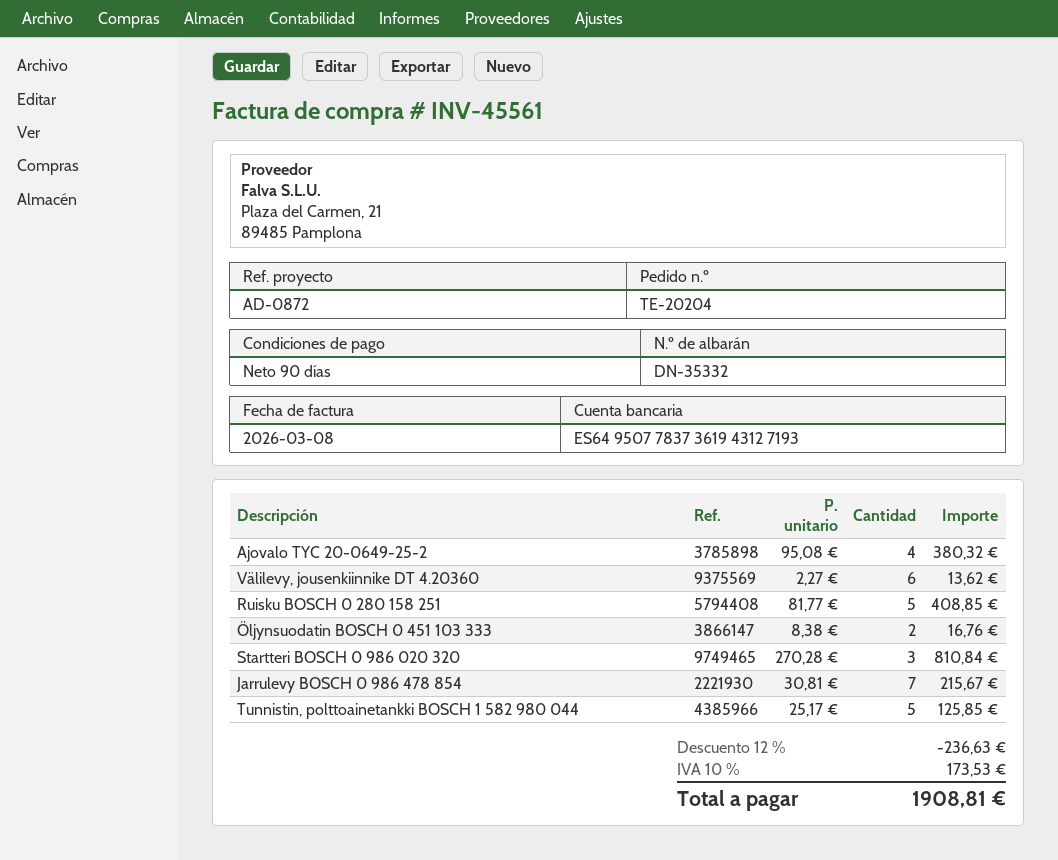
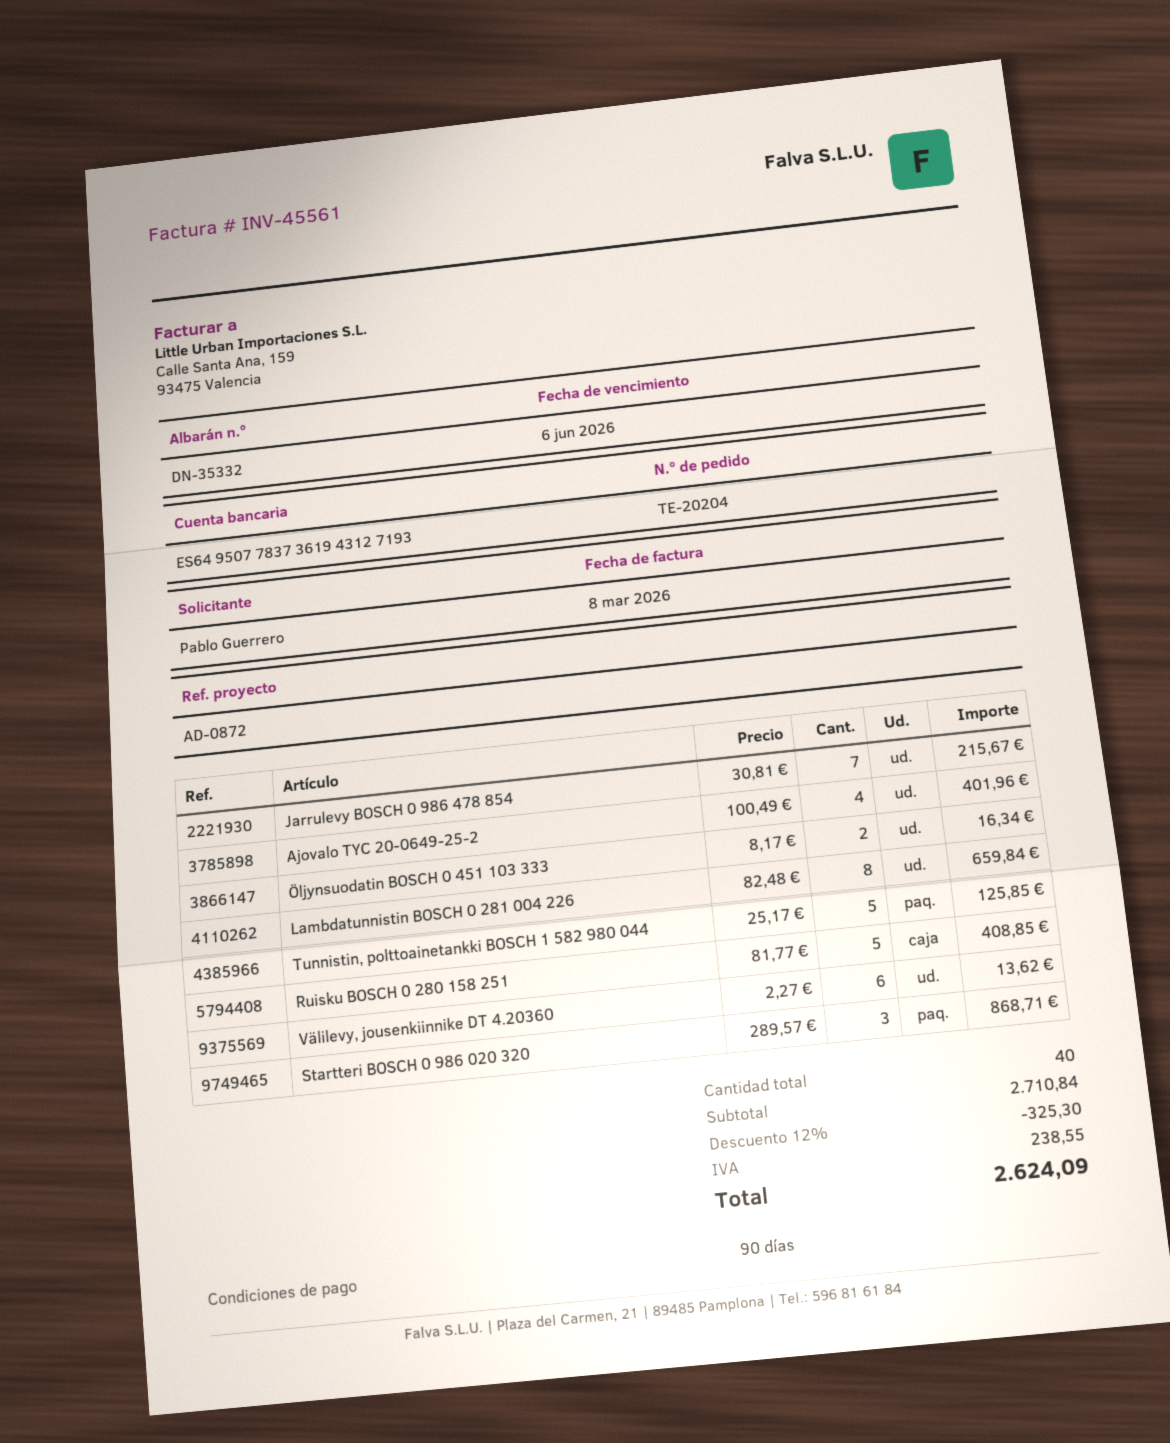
Ajovalo TYC 20-0649-25-2: 4 x 95.08 = 380.32 -> 4 x 100.49 = 401.96
Öljynsuodatin BOSCH 0 451 103 333: 2 x 8.38 = 16.76 -> 2 x 8.17 = 16.34
Startteri BOSCH 0 986 020 320: 3 x 270.28 = 810.84 -> 3 x 289.57 = 868.71
Lambdatunnistin BOSCH 0 281 004 226: none -> 8 x 82.48 = 659.84
discount: 12% = 236.63 -> 12% = 325.30
tax: 173.53 -> 238.55
total: 1908.81 -> 2624.09

